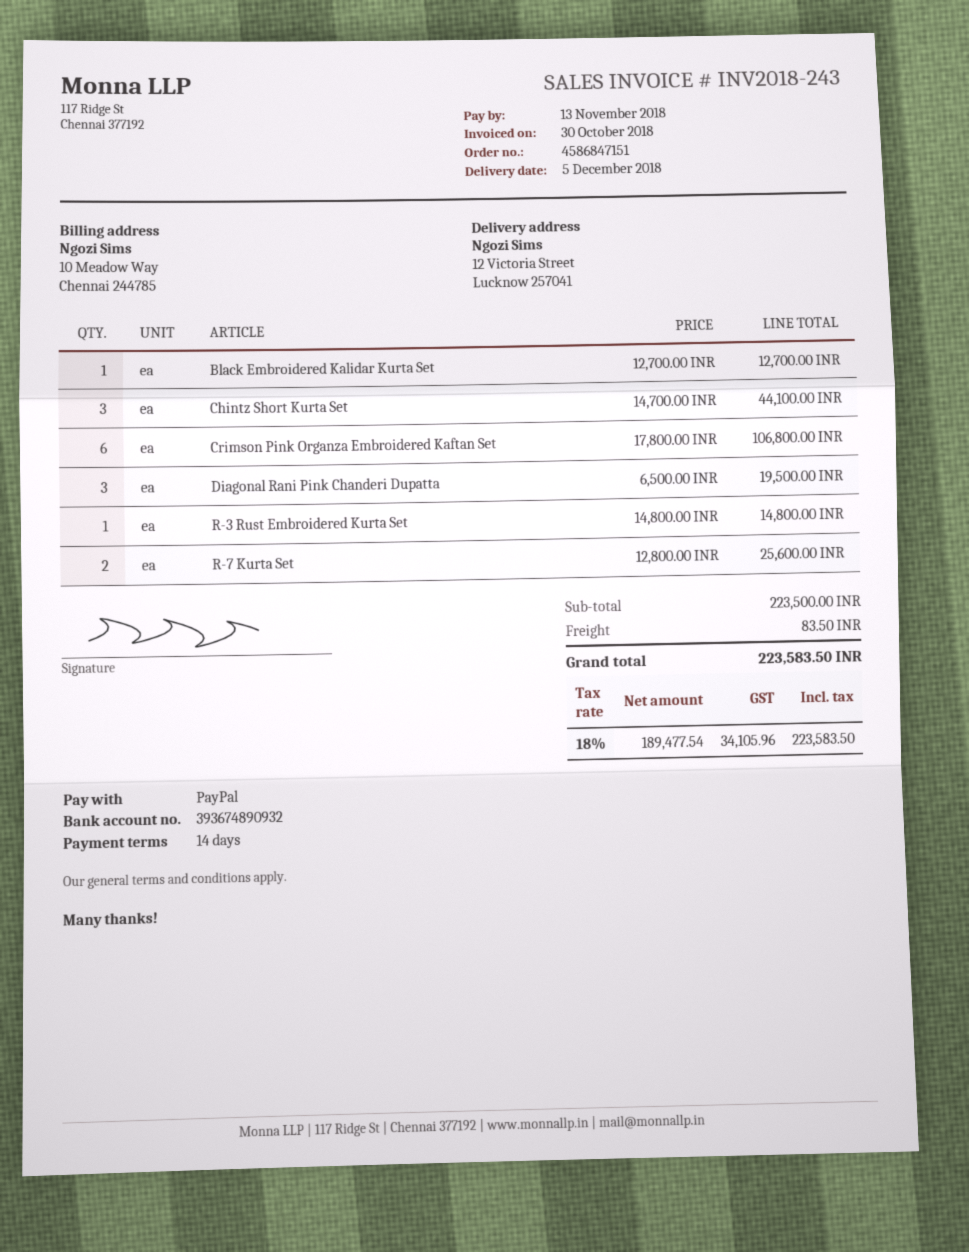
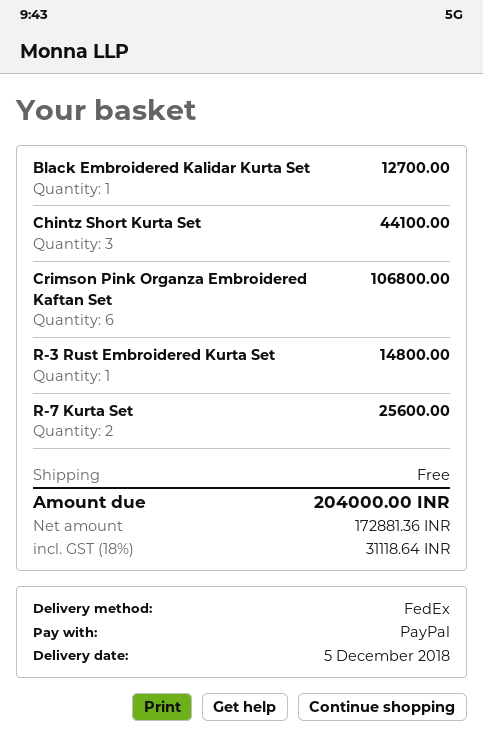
Diagonal Rani Pink Chanderi Dupatta: 3 for 19500.00 -> none
shipping: 83.50 -> 0.00
net: 189477.54 -> 172881.36
tax: 18% = 34105.96 -> 18% = 31118.64
total: 223583.50 -> 204000.00

